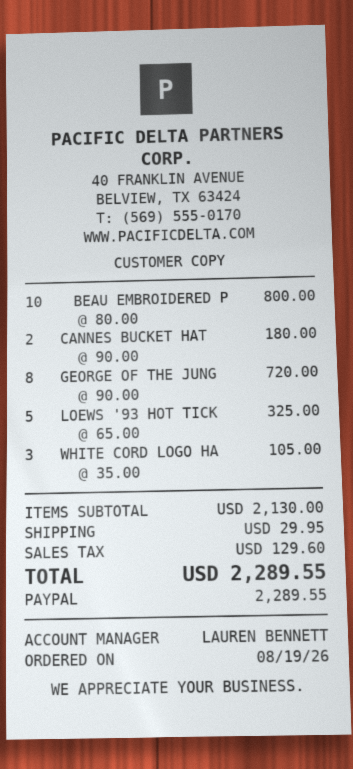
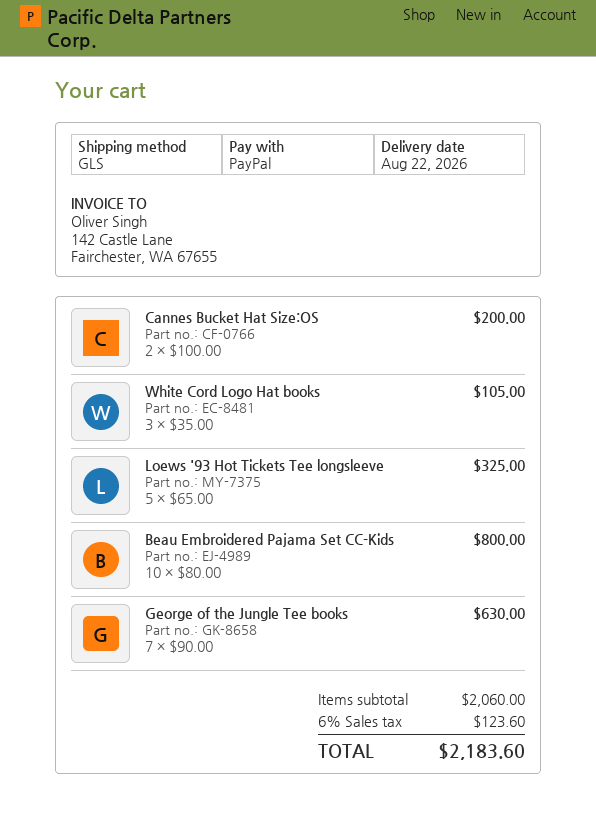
CANNES BUCKET HAT: 2 x 90.00 = 180.00 -> 2 x 100.00 = 200.00
GEORGE OF THE JUNG: 8 x 90.00 = 720.00 -> 7 x 90.00 = 630.00
subtotal: 2130.00 -> 2060.00
shipping: 29.95 -> none
tax: 129.60 -> 123.60
total: 2289.55 -> 2183.60

